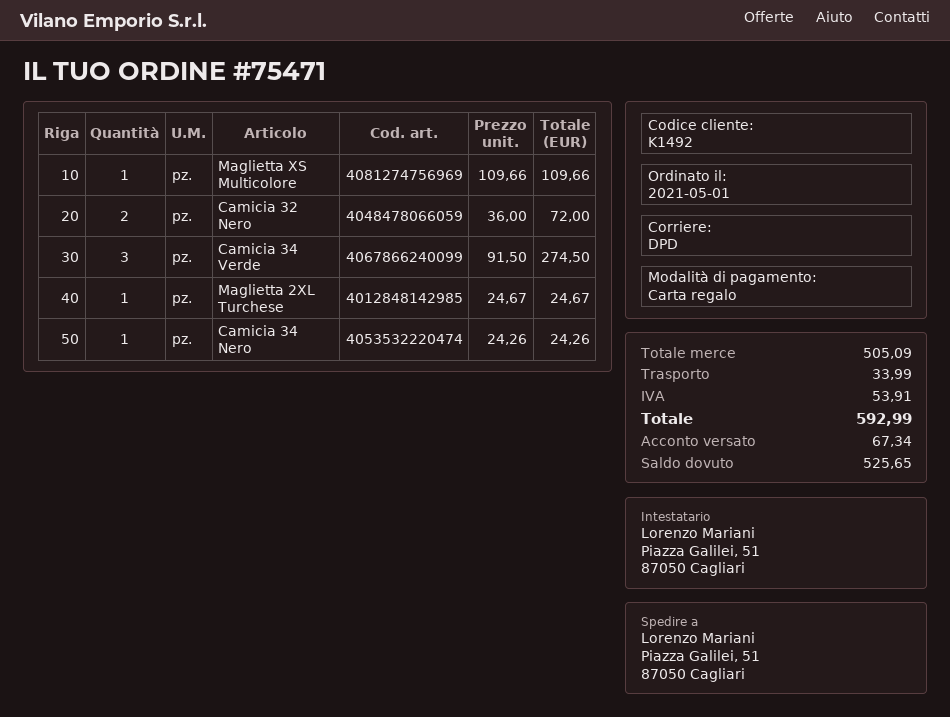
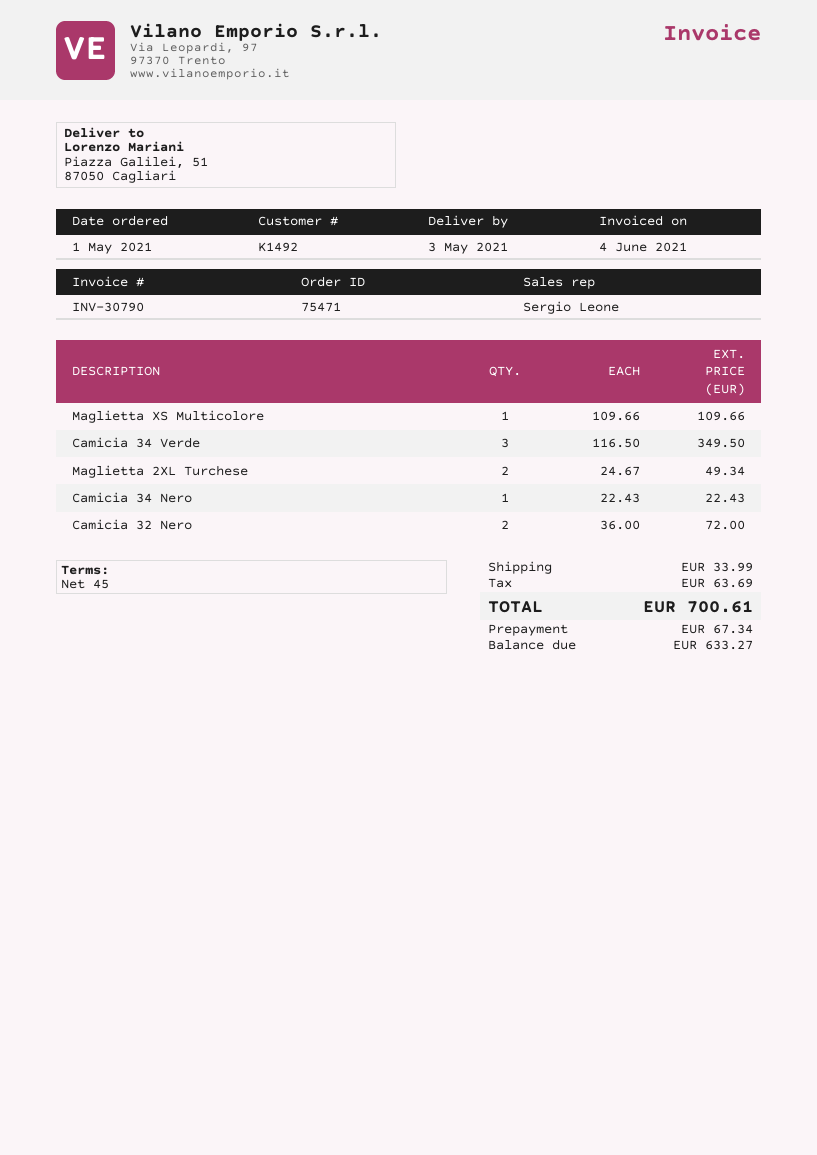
Camicia 34 Verde: 3 x 91.50 = 274.50 -> 3 x 116.50 = 349.50
Maglietta 2XL Turchese: 1 x 24.67 = 24.67 -> 2 x 24.67 = 49.34
Camicia 34 Nero: 1 x 24.26 = 24.26 -> 1 x 22.43 = 22.43
tax: 53.91 -> 63.69
total: 592.99 -> 700.61
balance: 525.65 -> 633.27

